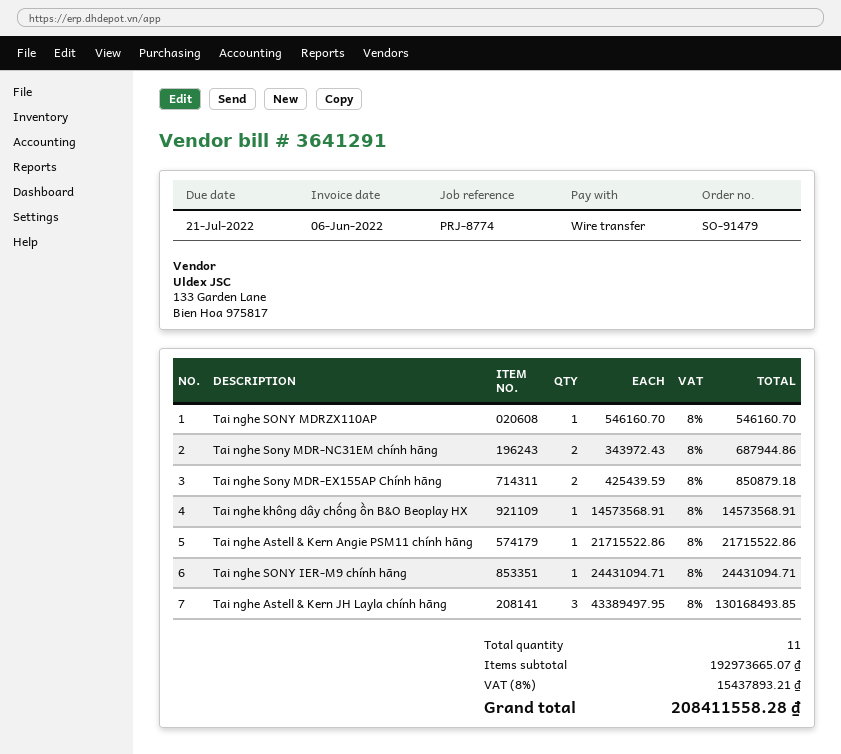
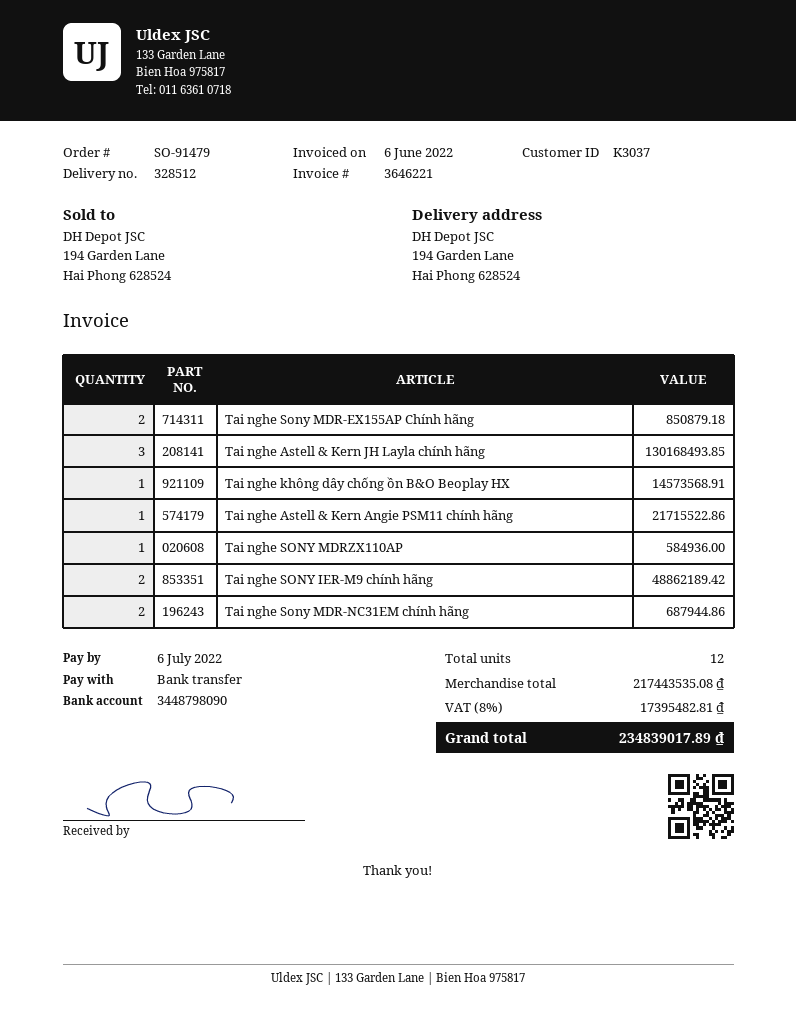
invoice number: 3641291 -> 3646221
due date: 2022-07-21 -> 2022-07-06
Tai nghe SONY MDRZX110AP: 1 for 546160.70 -> 1 for 584936.00
Tai nghe SONY IER-M9 chính hãng: 1 for 24431094.71 -> 2 for 48862189.42
total quantity: 11 -> 12
subtotal: 192973665.07 -> 217443535.08
tax: 8% = 15437893.21 -> 8% = 17395482.81
total: 208411558.28 -> 234839017.89

